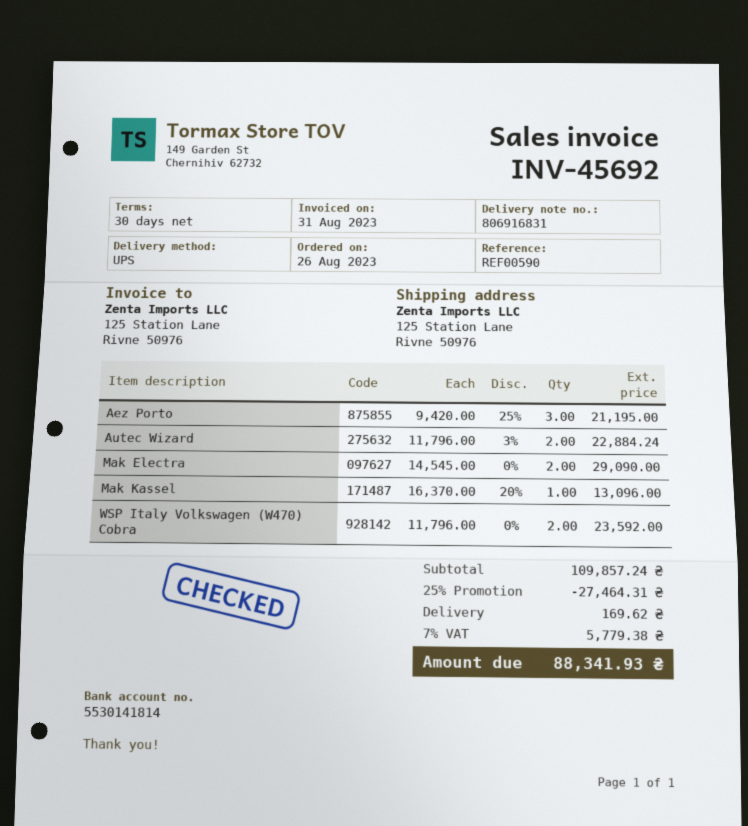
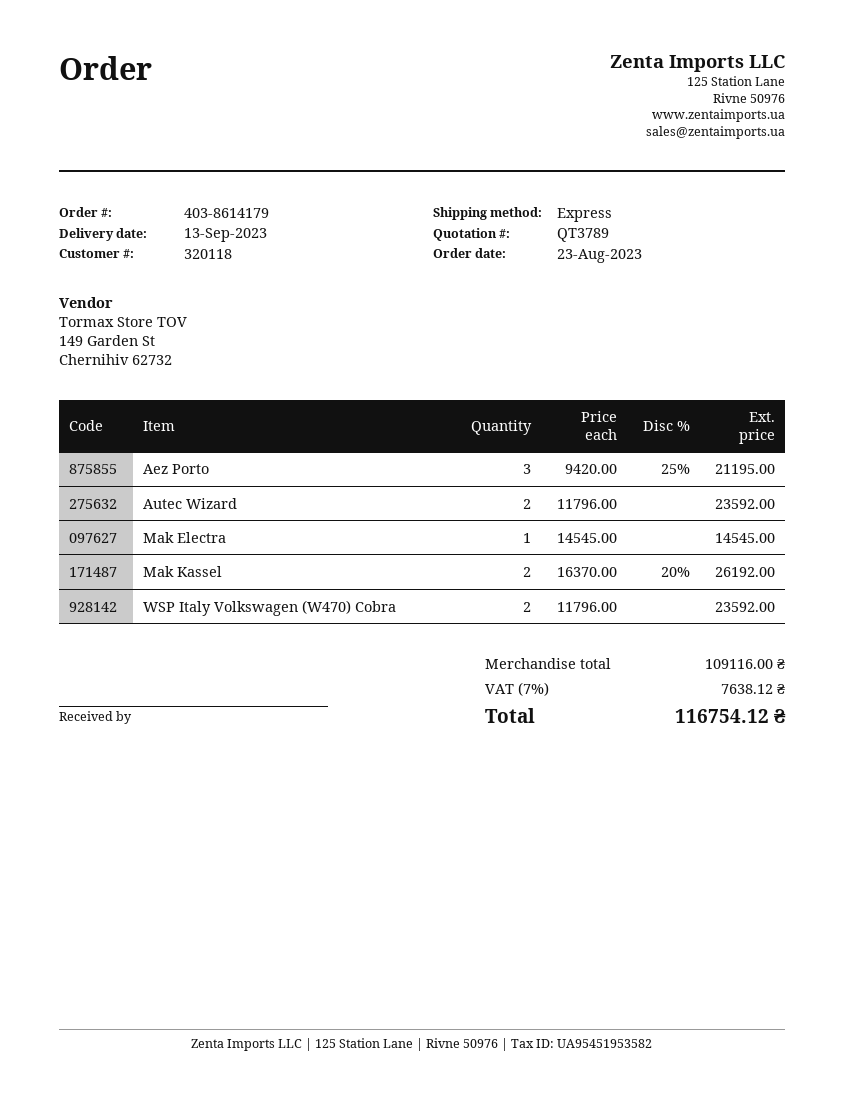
order date: 2023-08-26 -> 2023-08-23
shipping method: UPS -> express
Autec Wizard: 2 x 11796.00 - 3% = 22884.24 -> 2 x 11796.00 = 23592.00
Mak Electra: 2 x 14545.00 = 29090.00 -> 1 x 14545.00 = 14545.00
Mak Kassel: 1 x 16370.00 - 20% = 13096.00 -> 2 x 16370.00 - 20% = 26192.00
subtotal: 109857.24 -> 109116.00
discount: 25% = 27464.31 -> none
shipping: 169.62 -> none
tax: 7% = 5779.38 -> 7% = 7638.12
total: 88341.93 -> 116754.12

